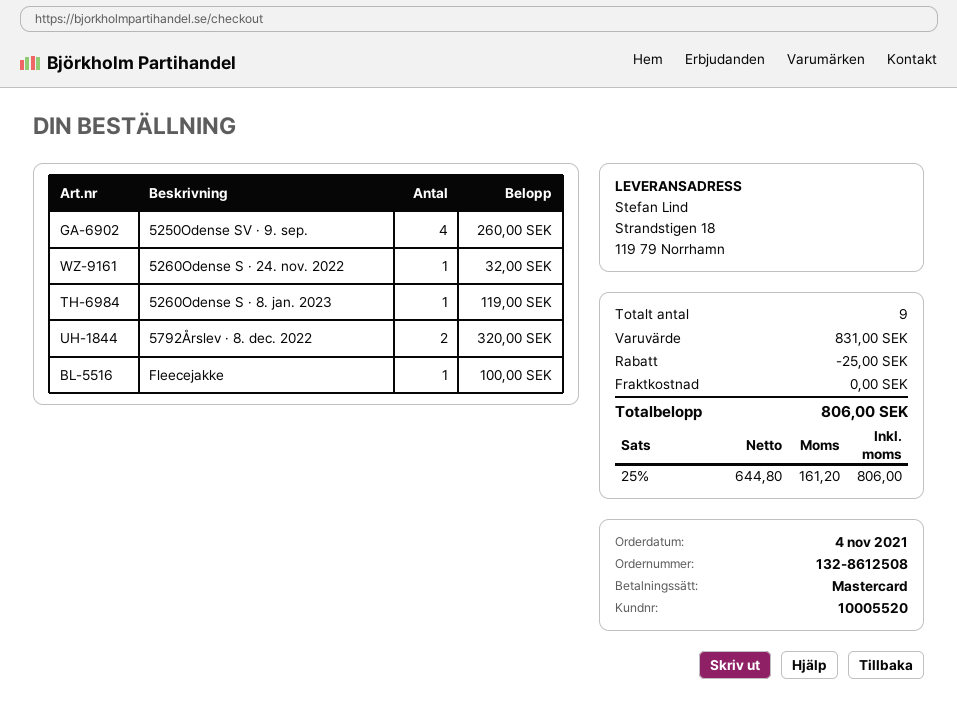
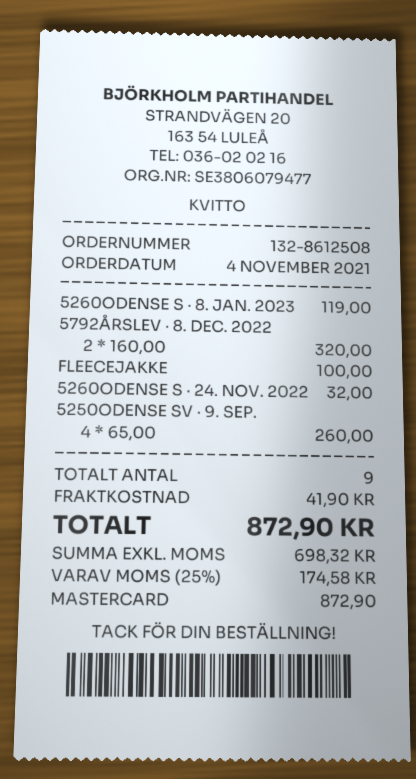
discount: 25.00 -> none
shipping: 0.00 -> 41.90
net: 644.80 -> 698.32
tax: 25% = 161.20 -> 25% = 174.58
total: 806.00 -> 872.90

